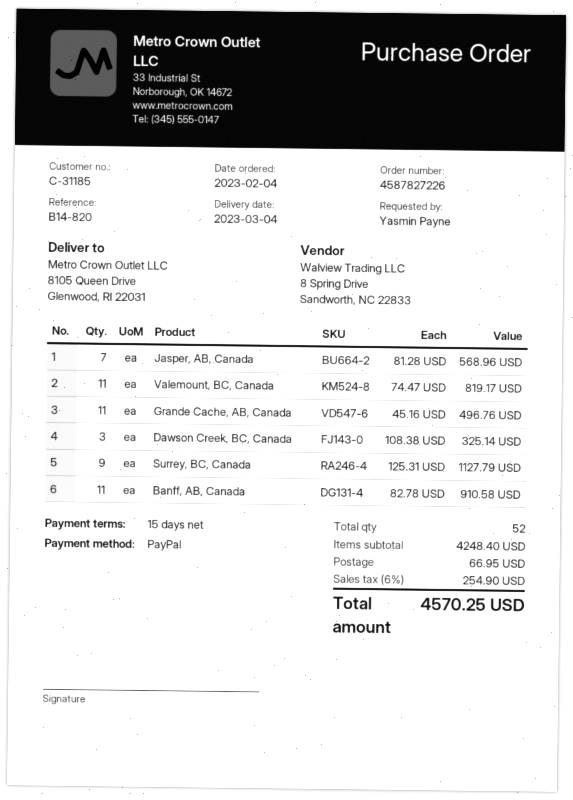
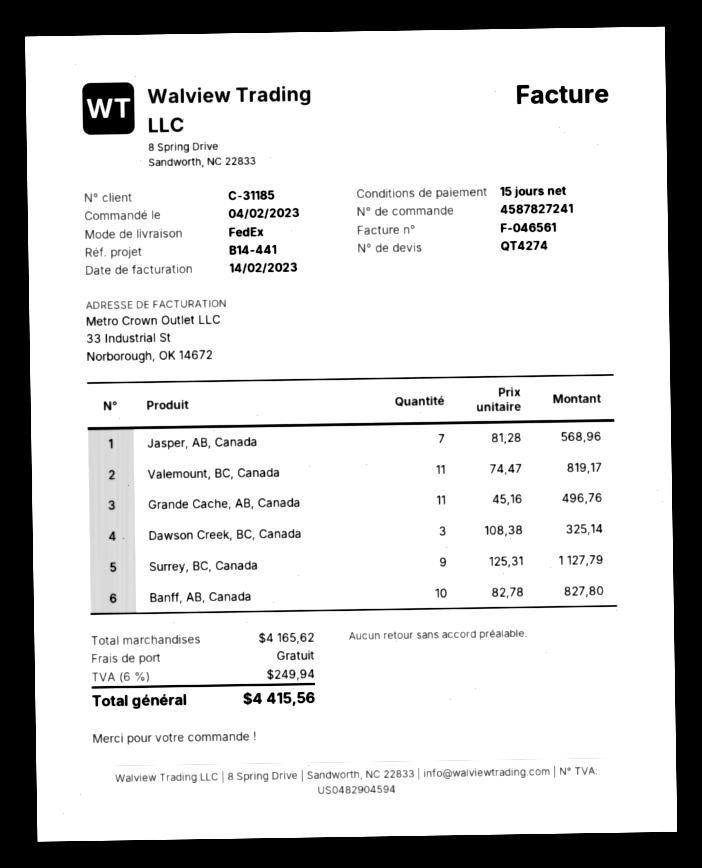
order number: 4587827226 -> 4587827241
reference: B14-820 -> B14-441
Banff, AB, Canada: 11 x 82.78 = 910.58 -> 10 x 82.78 = 827.80
subtotal: 4248.40 -> 4165.62
shipping: 66.95 -> 0.00
tax: 6% = 254.90 -> 6% = 249.94
total: 4570.25 -> 4415.56

